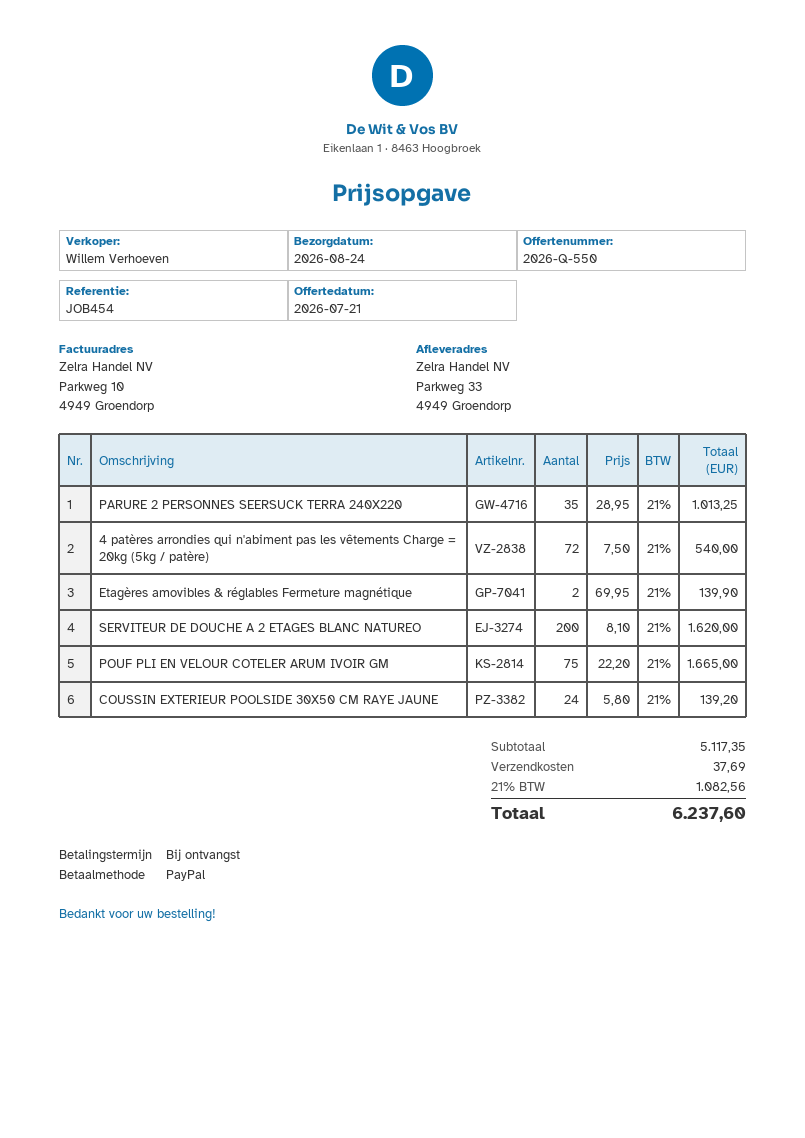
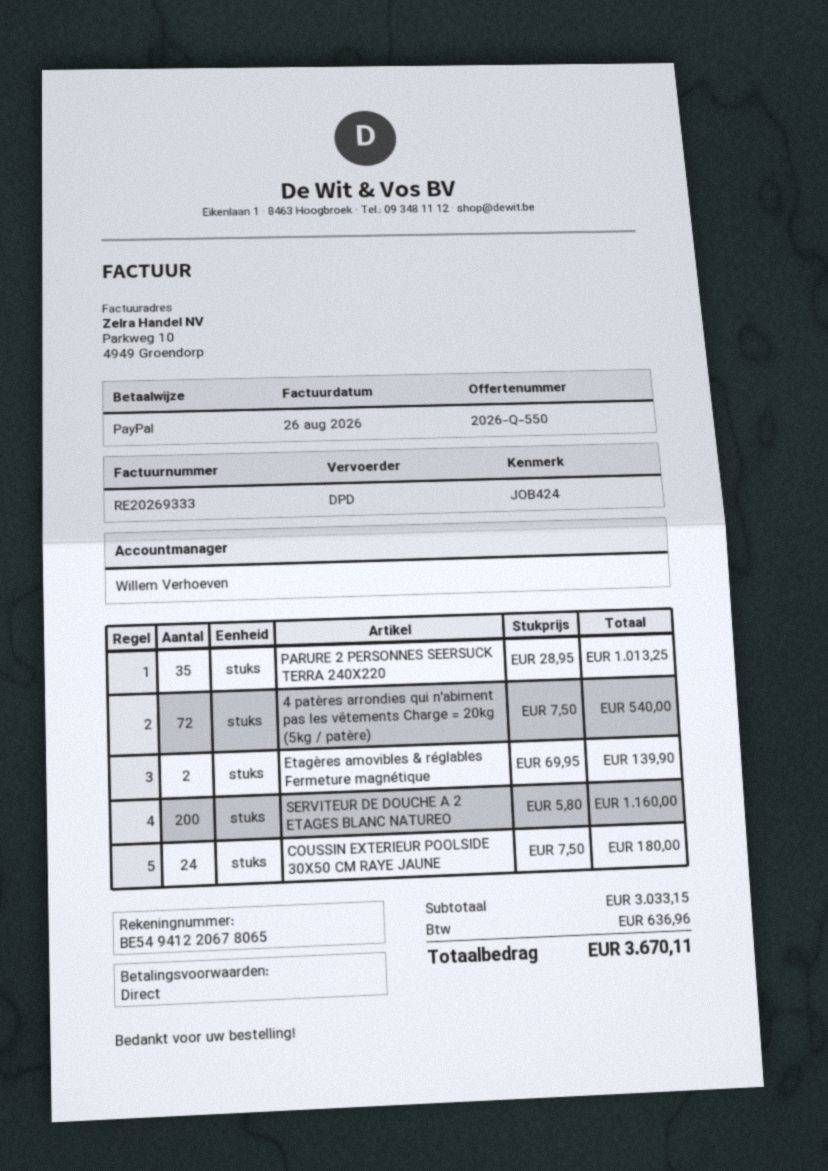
reference: JOB454 -> JOB424
SERVITEUR DE DOUCHE A 2 ETAGES BLANC NATUREO: 200 x 8.10 = 1620.00 -> 200 x 5.80 = 1160.00
POUF PLI EN VELOUR COTELER ARUM IVOIR GM: 75 x 22.20 = 1665.00 -> none
COUSSIN EXTERIEUR POOLSIDE 30X50 CM RAYE JAUNE: 24 x 5.80 = 139.20 -> 24 x 7.50 = 180.00
subtotal: 5117.35 -> 3033.15
shipping: 37.69 -> none
tax: 1082.56 -> 636.96
total: 6237.60 -> 3670.11

